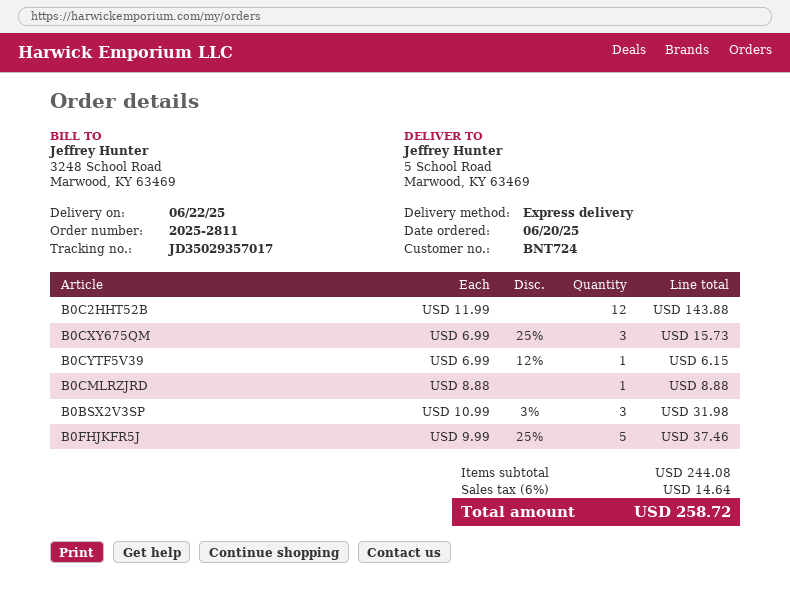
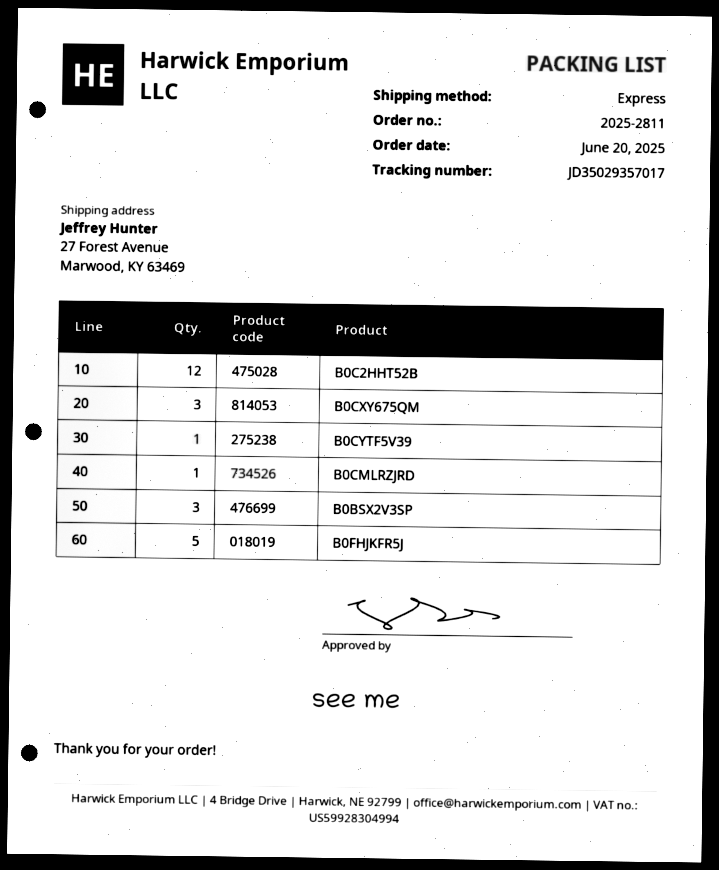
ship to: 5 School Road, Marwood, KY 63469 -> 27 Forest Avenue, Marwood, KY 63469

